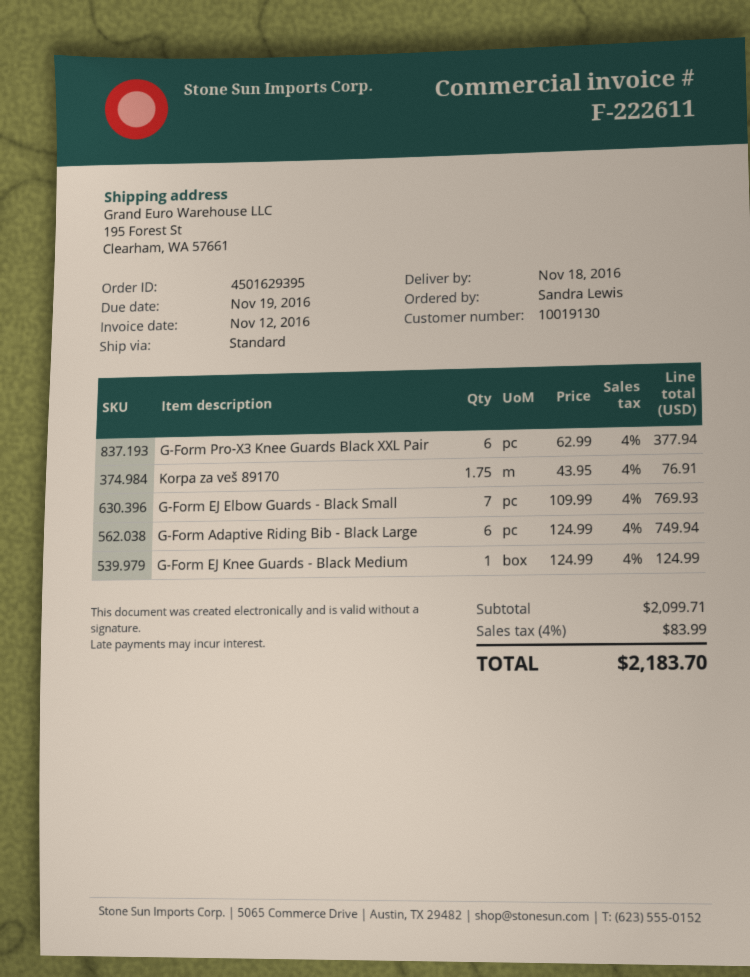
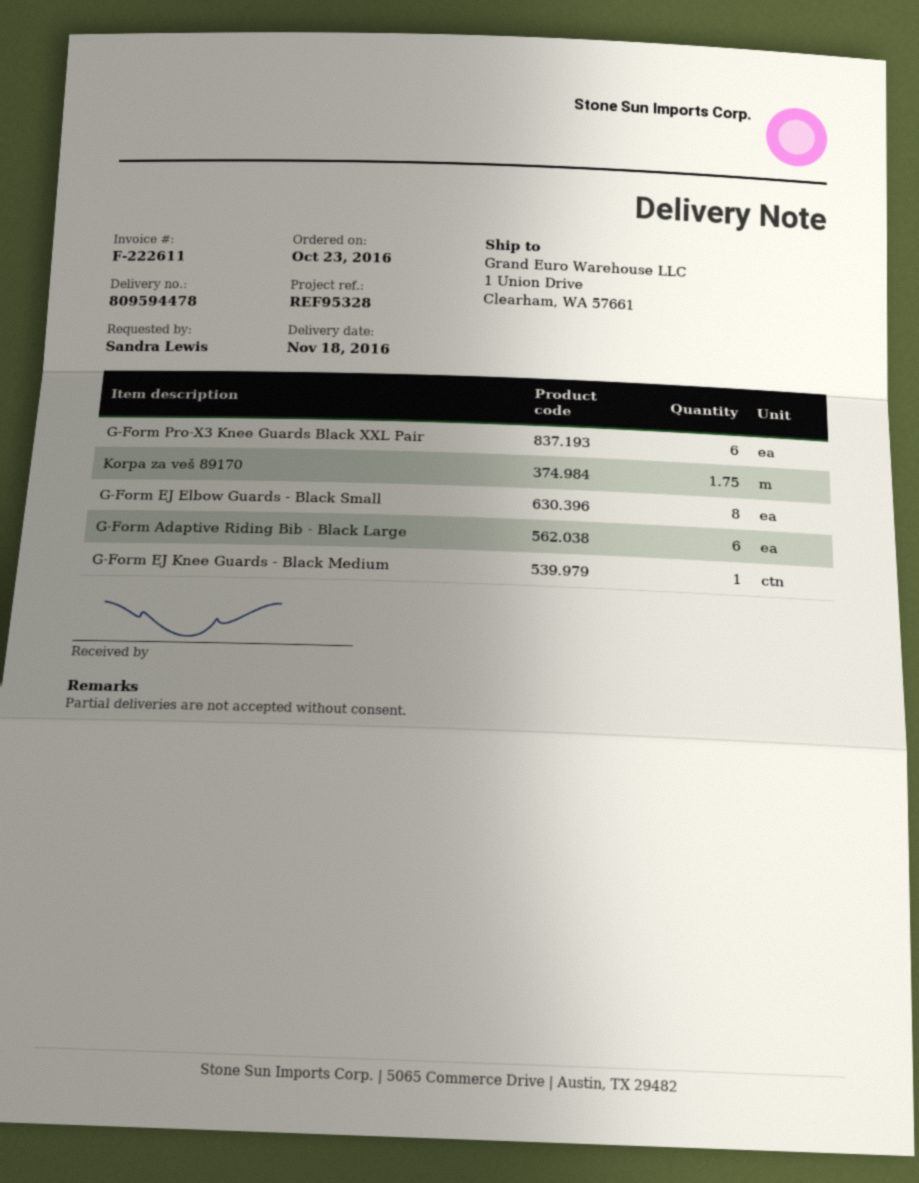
ship to: 195 Forest St, Clearham, WA 57661 -> 1 Union Drive, Clearham, WA 57661
G-Form EJ Elbow Guards - Black Small: 7 -> 8

